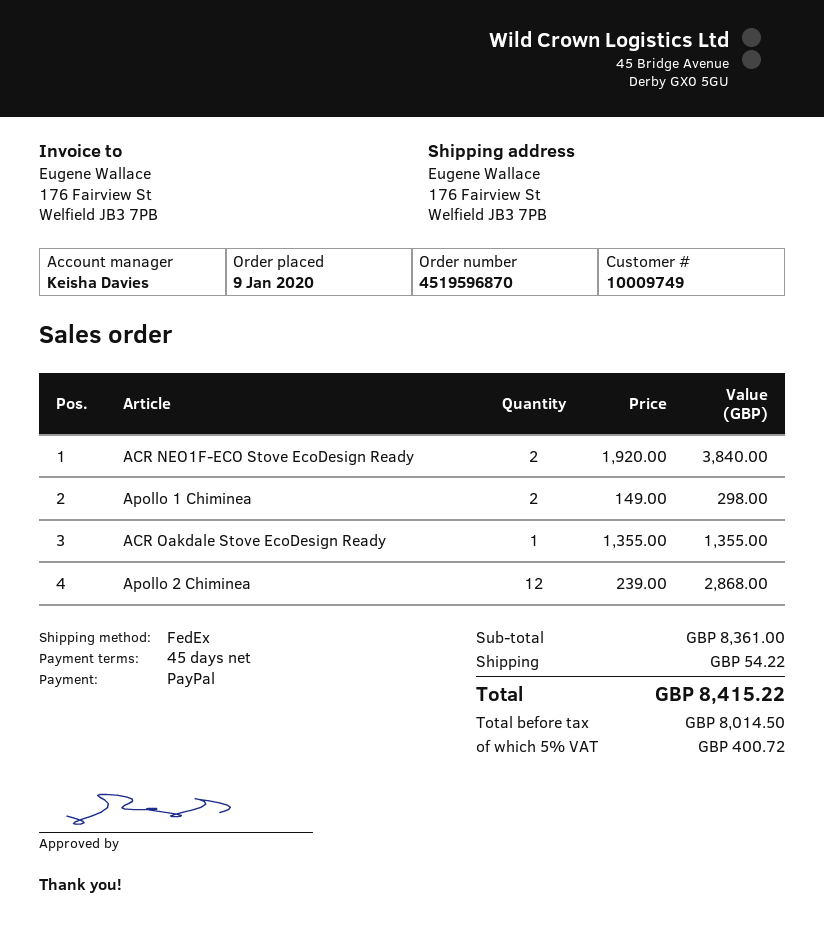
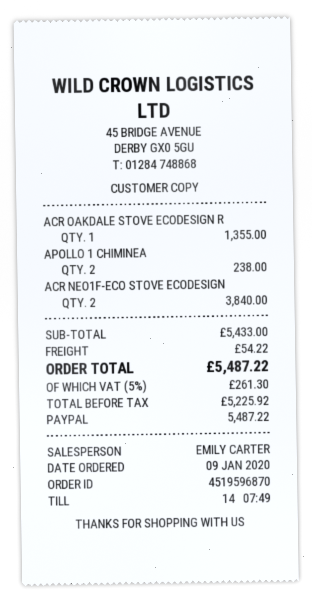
sales rep: Keisha Davies -> EMILY CARTER
Apollo 1 Chiminea: 2 for 298.00 -> 2 for 238.00
Apollo 2 Chiminea: 12 for 2868.00 -> none
subtotal: 8361.00 -> 5433.00
net: 8014.50 -> 5225.92
tax: 5% = 400.72 -> 5% = 261.30
total: 8415.22 -> 5487.22

